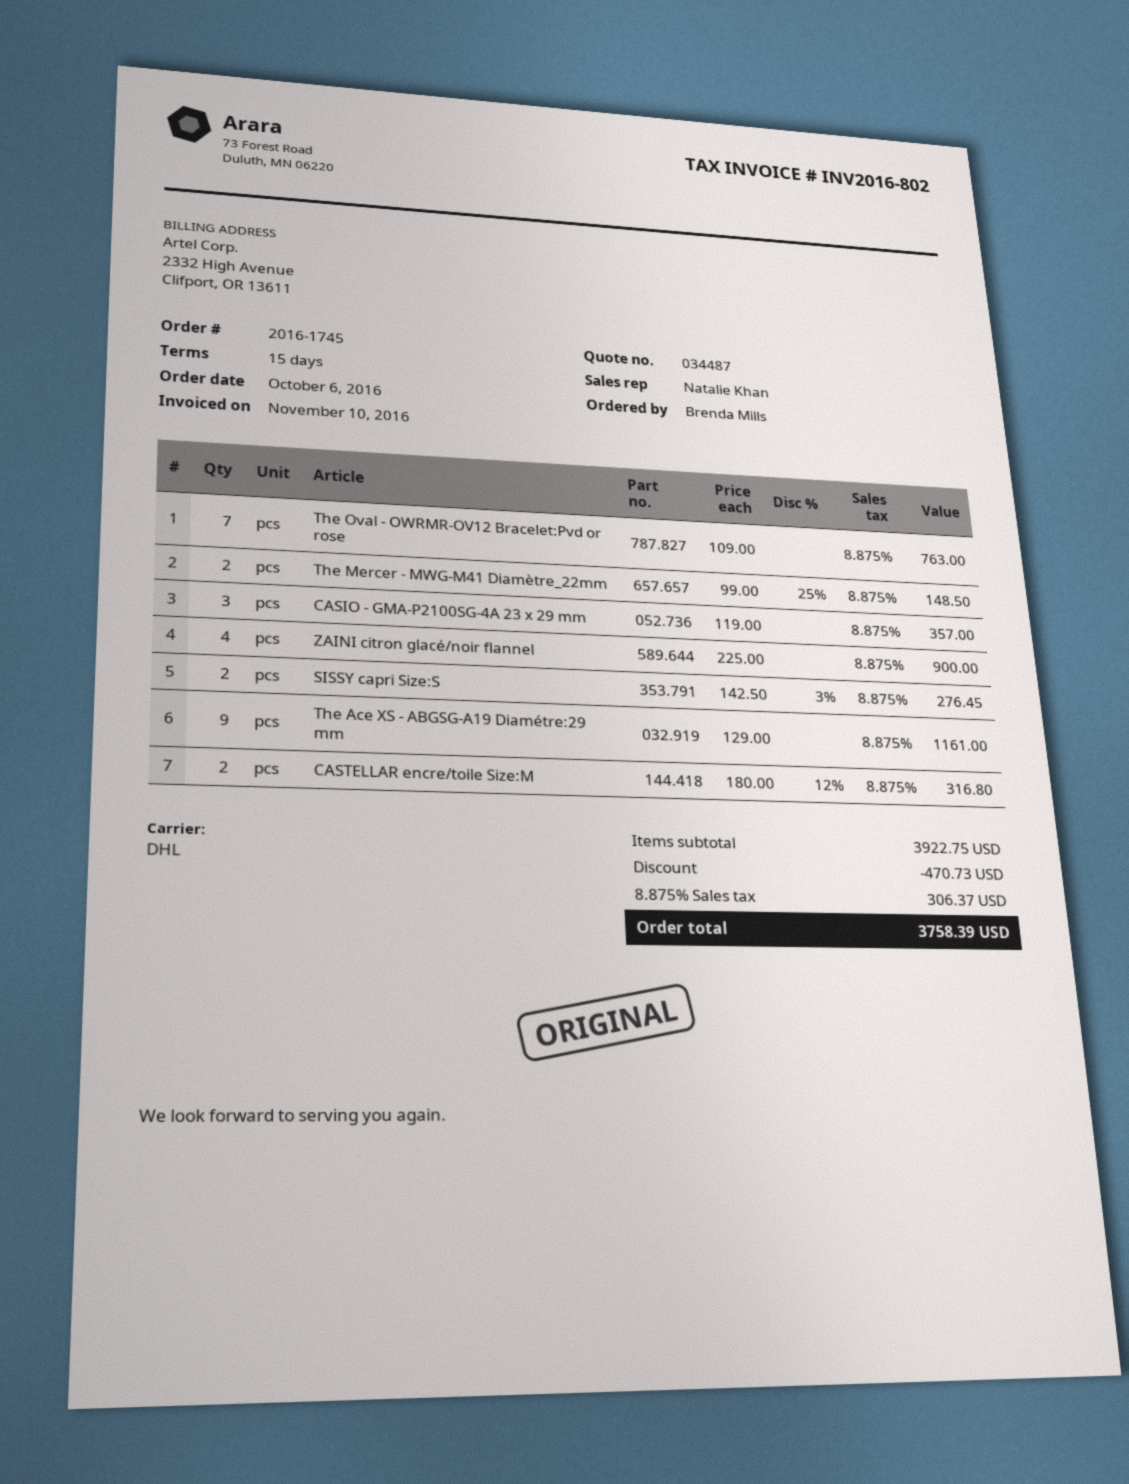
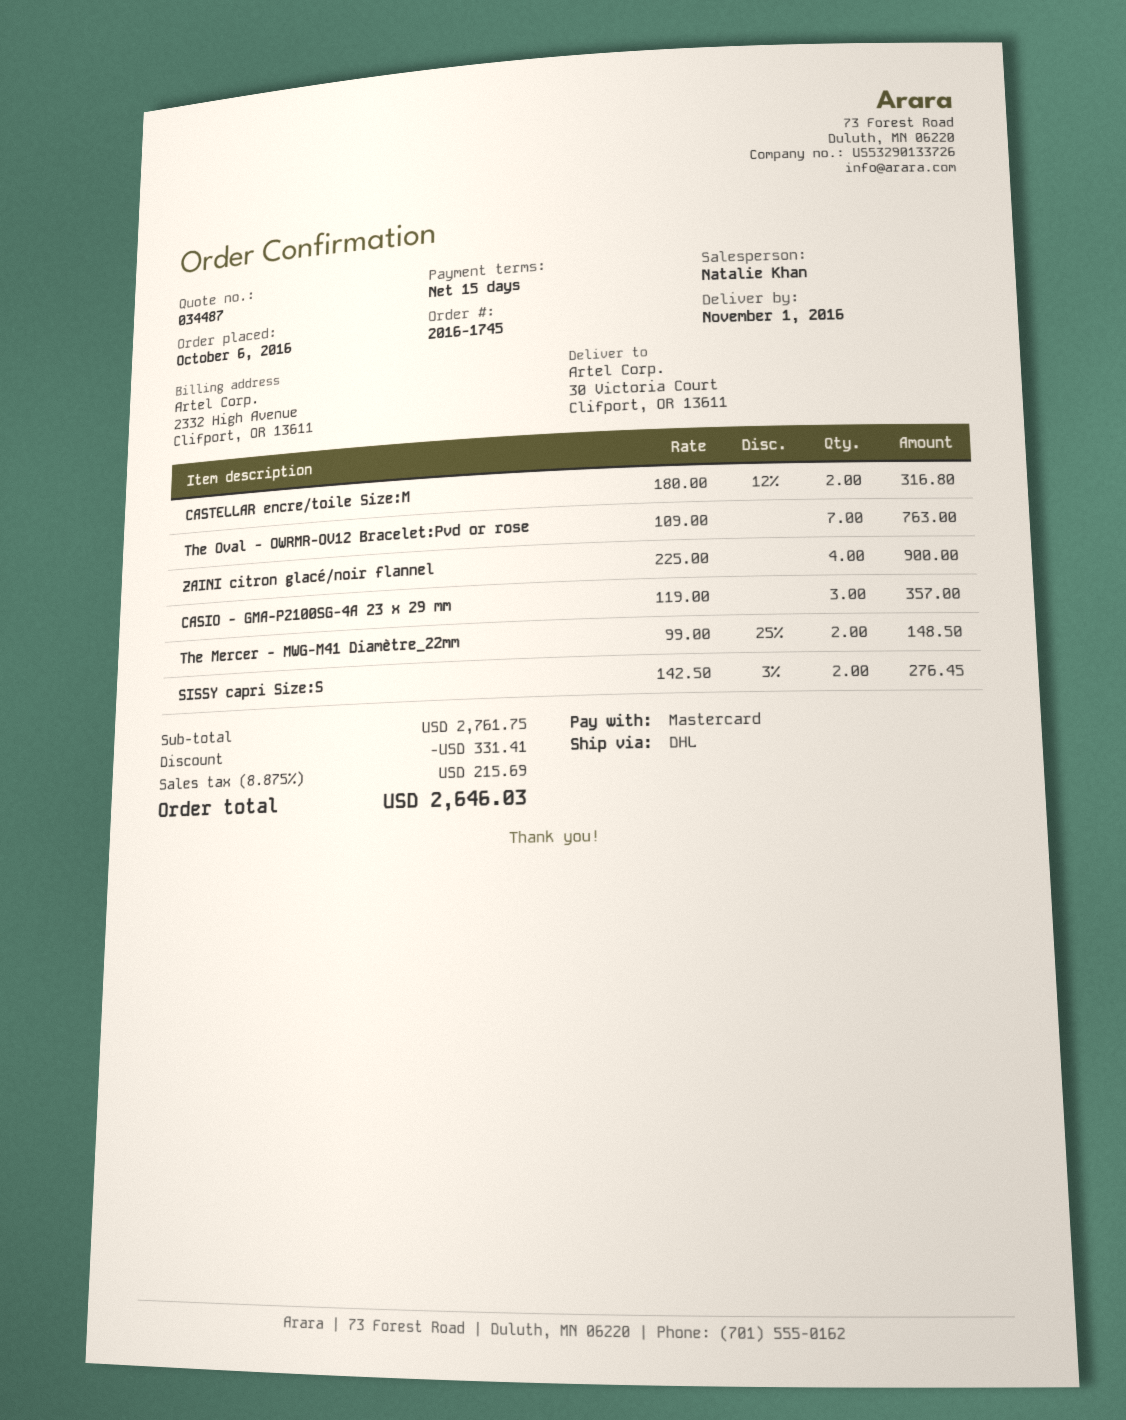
The Ace XS - ABGSG-A19 Diamétre:29 mm: 9 x 129.00 = 1161.00 -> none
subtotal: 3922.75 -> 2761.75
discount: 470.73 -> 331.41
tax: 8.875% = 306.37 -> 8.875% = 215.69
total: 3758.39 -> 2646.03

